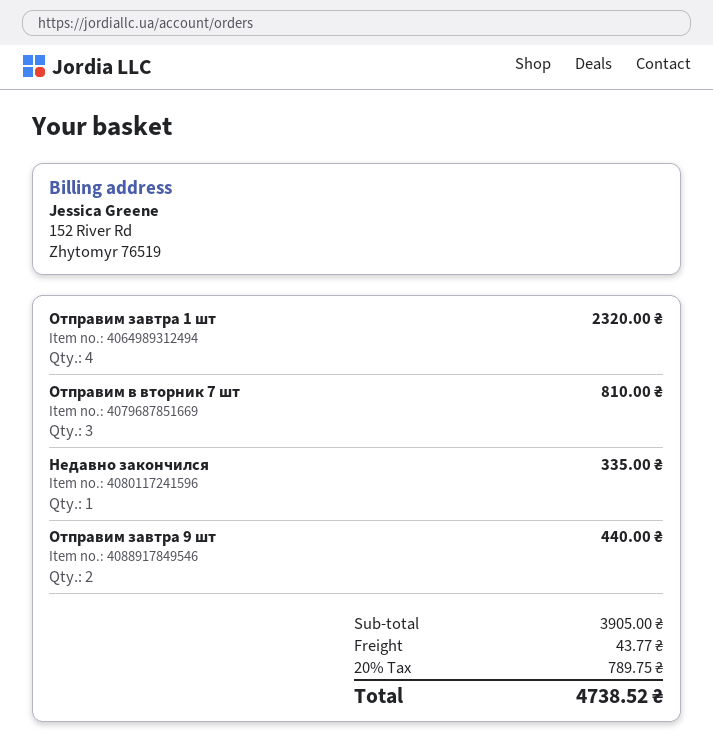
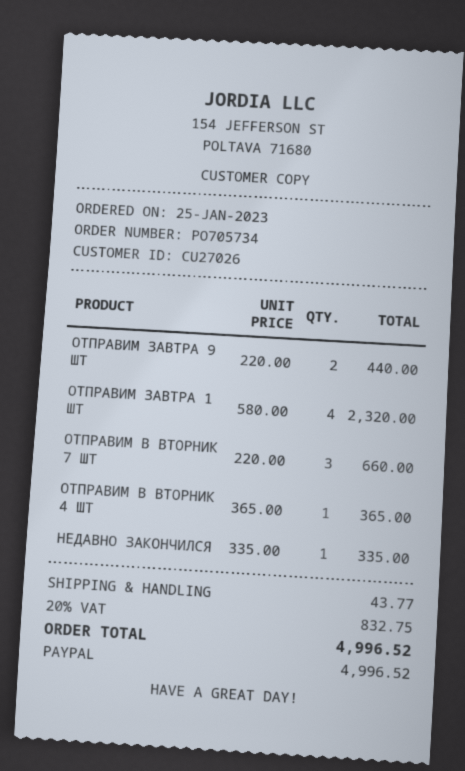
Отправим в вторник 7 шт: 3 for 810.00 -> 3 for 660.00
ОТПРАВИМ В ВТОРНИК 4 ШТ: none -> 1 for 365.00
tax: 20% = 789.75 -> 20% = 832.75
total: 4738.52 -> 4996.52

